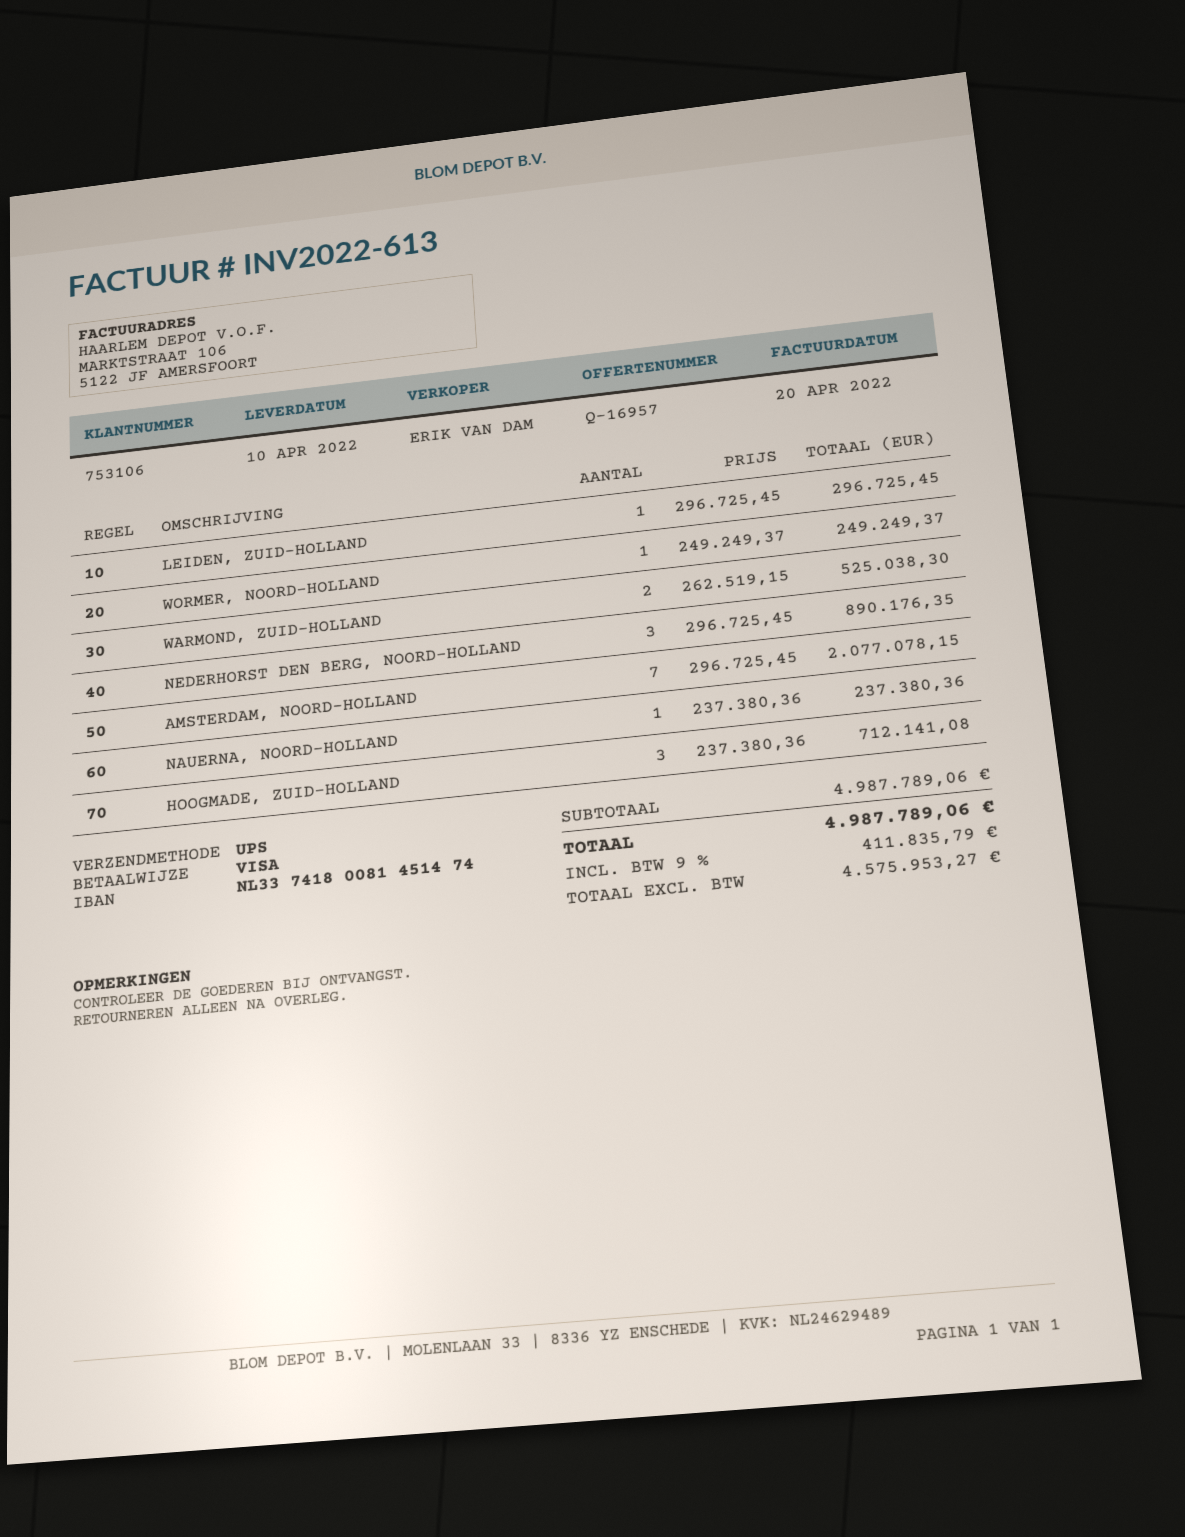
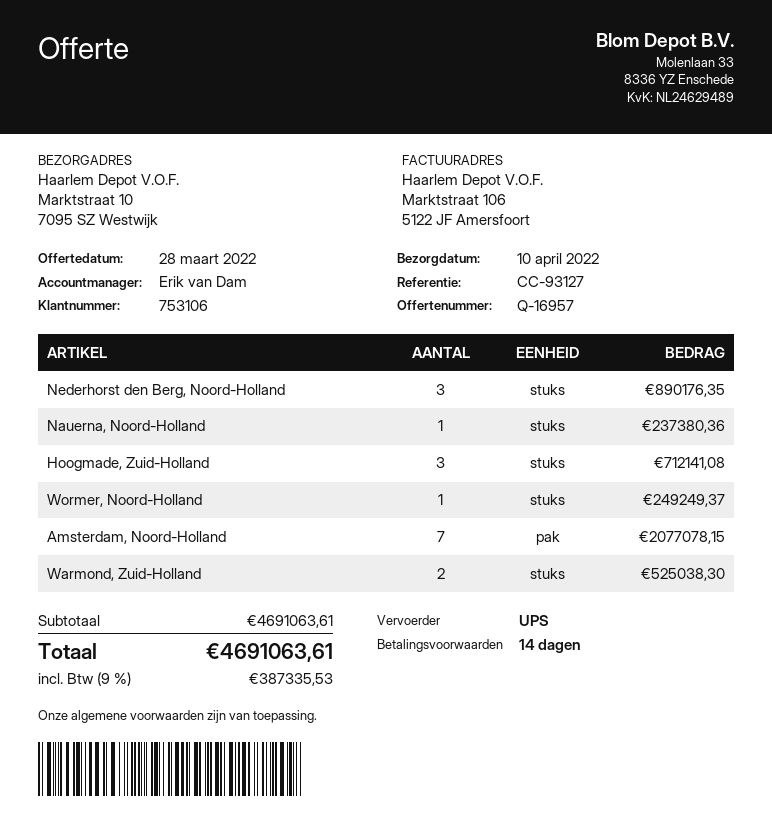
LEIDEN, ZUID-HOLLAND: 1 for 296725.45 -> none
subtotal: 4987789.06 -> 4691063.61
tax: 9% = 411835.79 -> 9% = 387335.53
total: 4987789.06 -> 4691063.61

